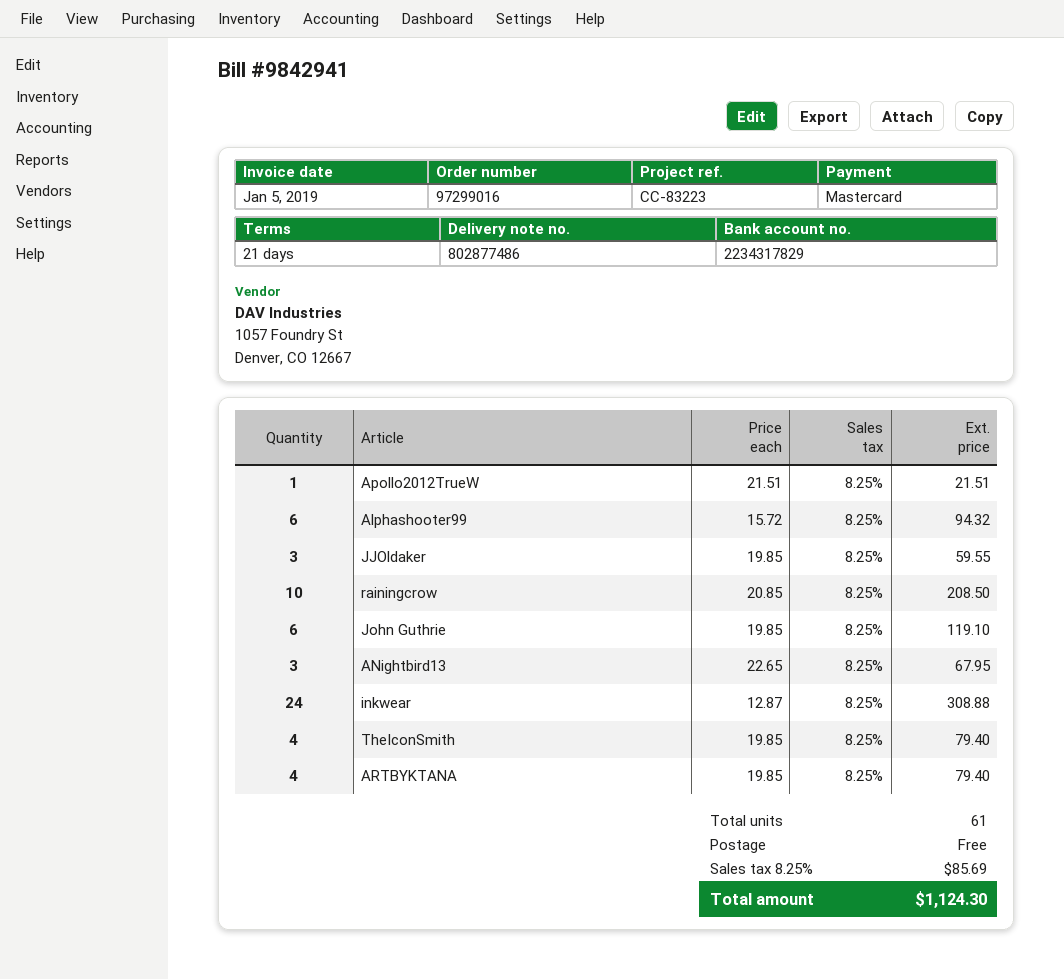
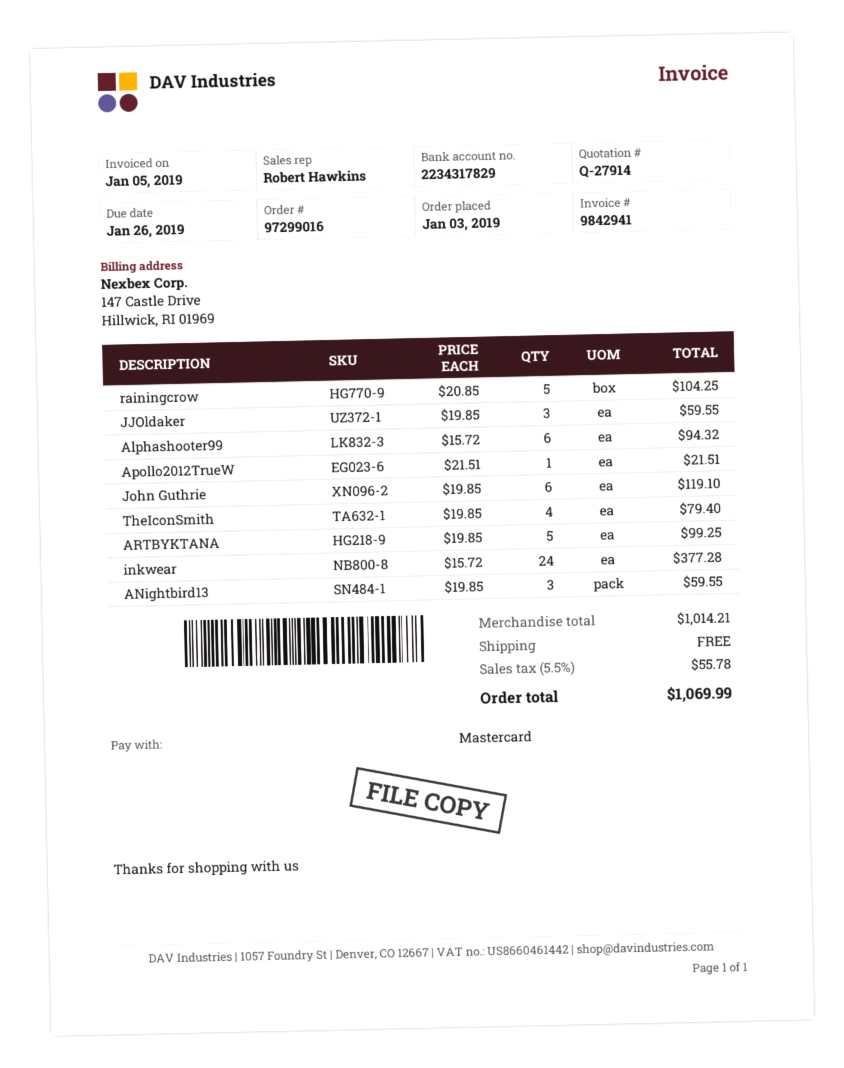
rainingcrow: 10 x 20.85 = 208.50 -> 5 x 20.85 = 104.25
ANightbird13: 3 x 22.65 = 67.95 -> 3 x 19.85 = 59.55
inkwear: 24 x 12.87 = 308.88 -> 24 x 15.72 = 377.28
ARTBYKTANA: 4 x 19.85 = 79.40 -> 5 x 19.85 = 99.25
tax: 8.25% = 85.69 -> 5.5% = 55.78
total: 1124.30 -> 1069.99

